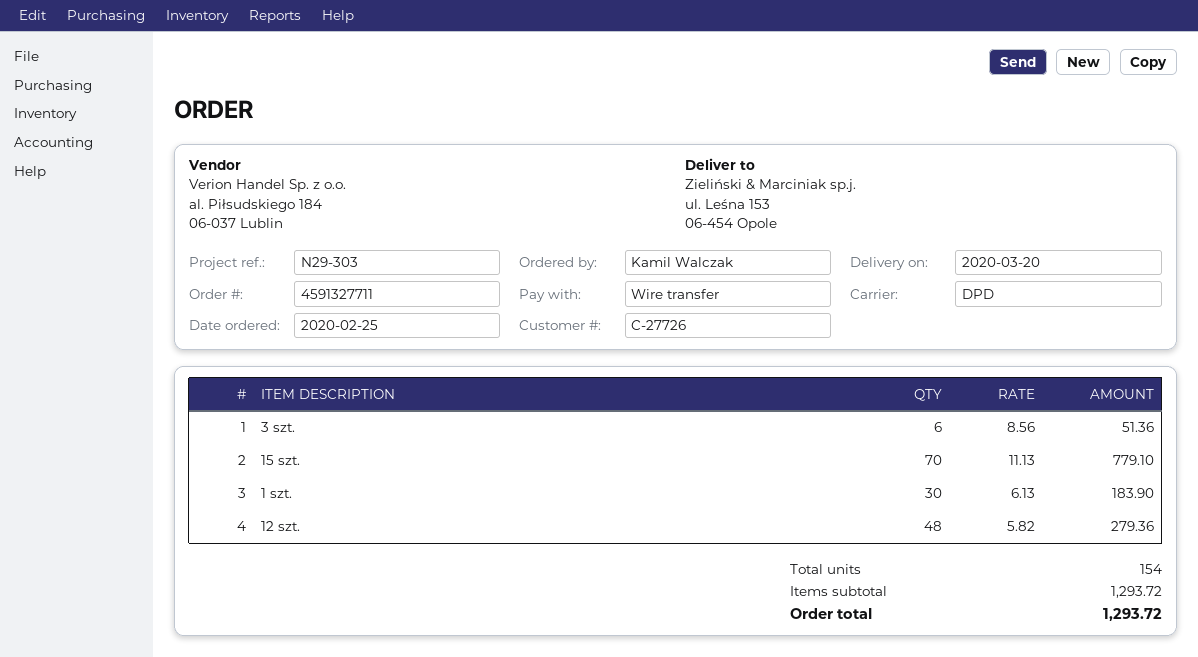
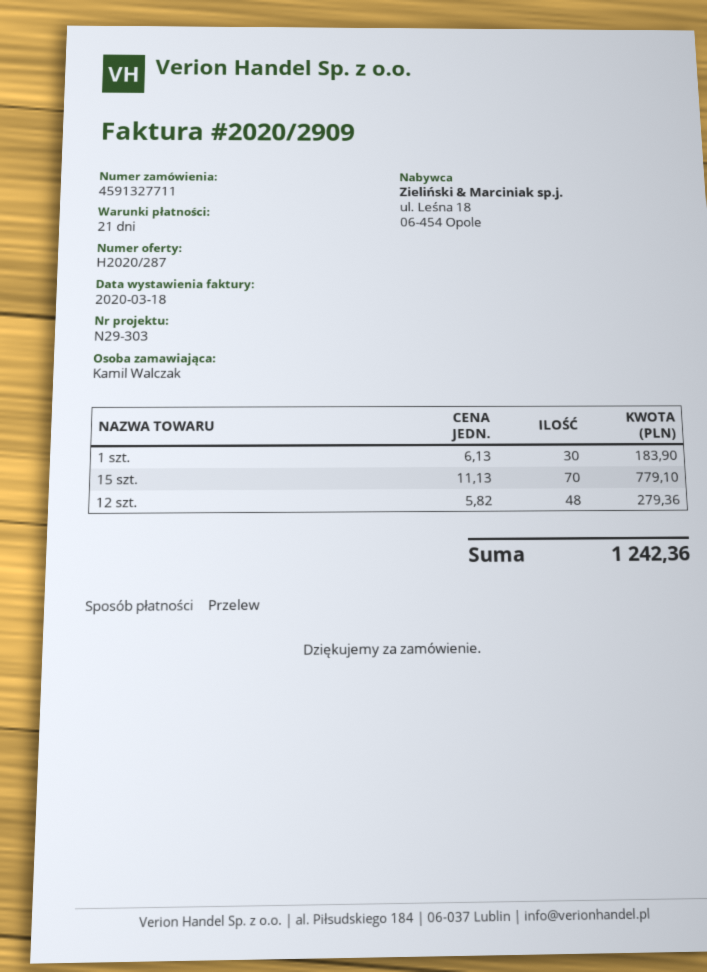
3 szt.: 6 x 8.56 = 51.36 -> none
total: 1293.72 -> 1242.36

